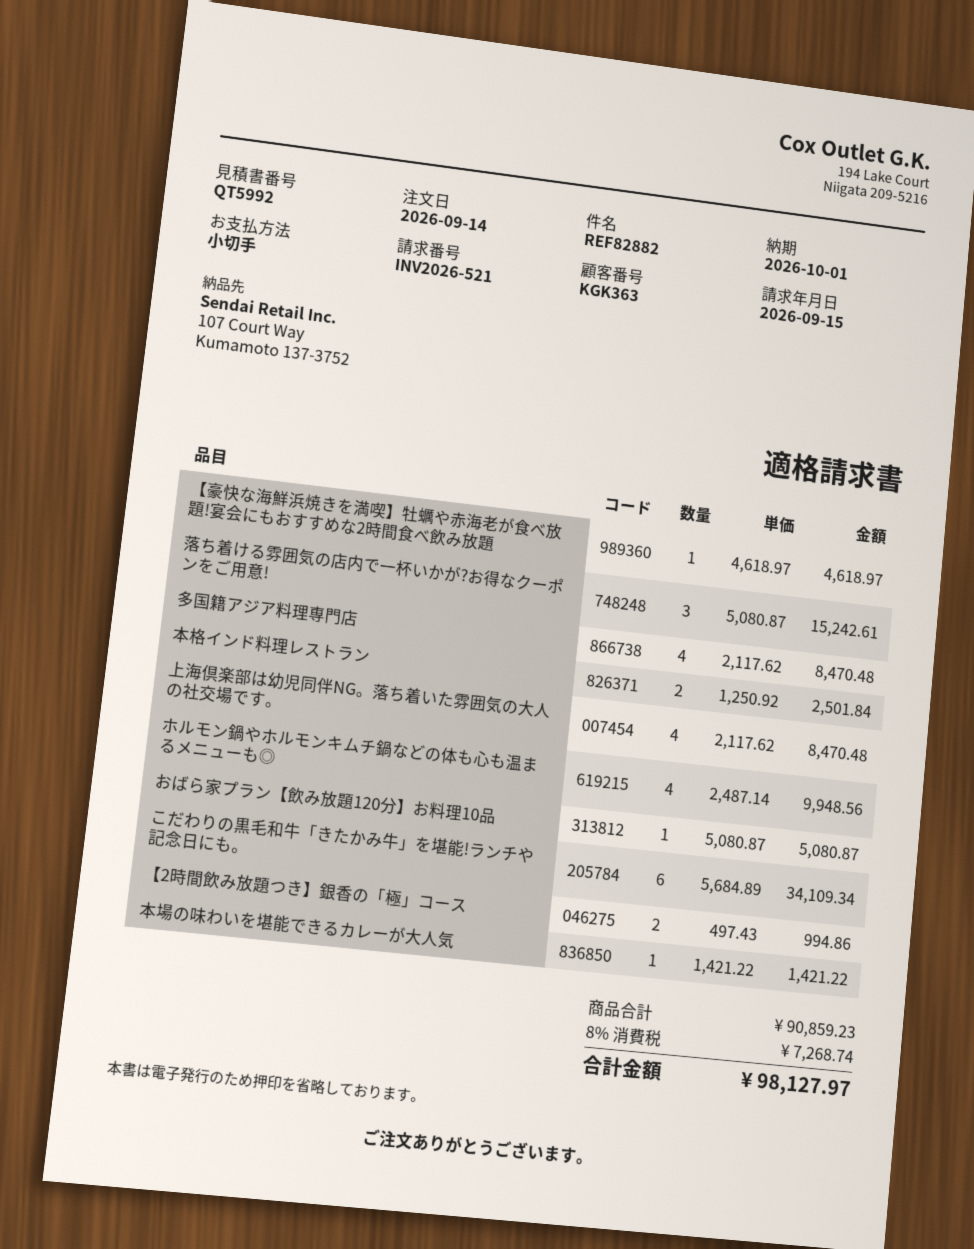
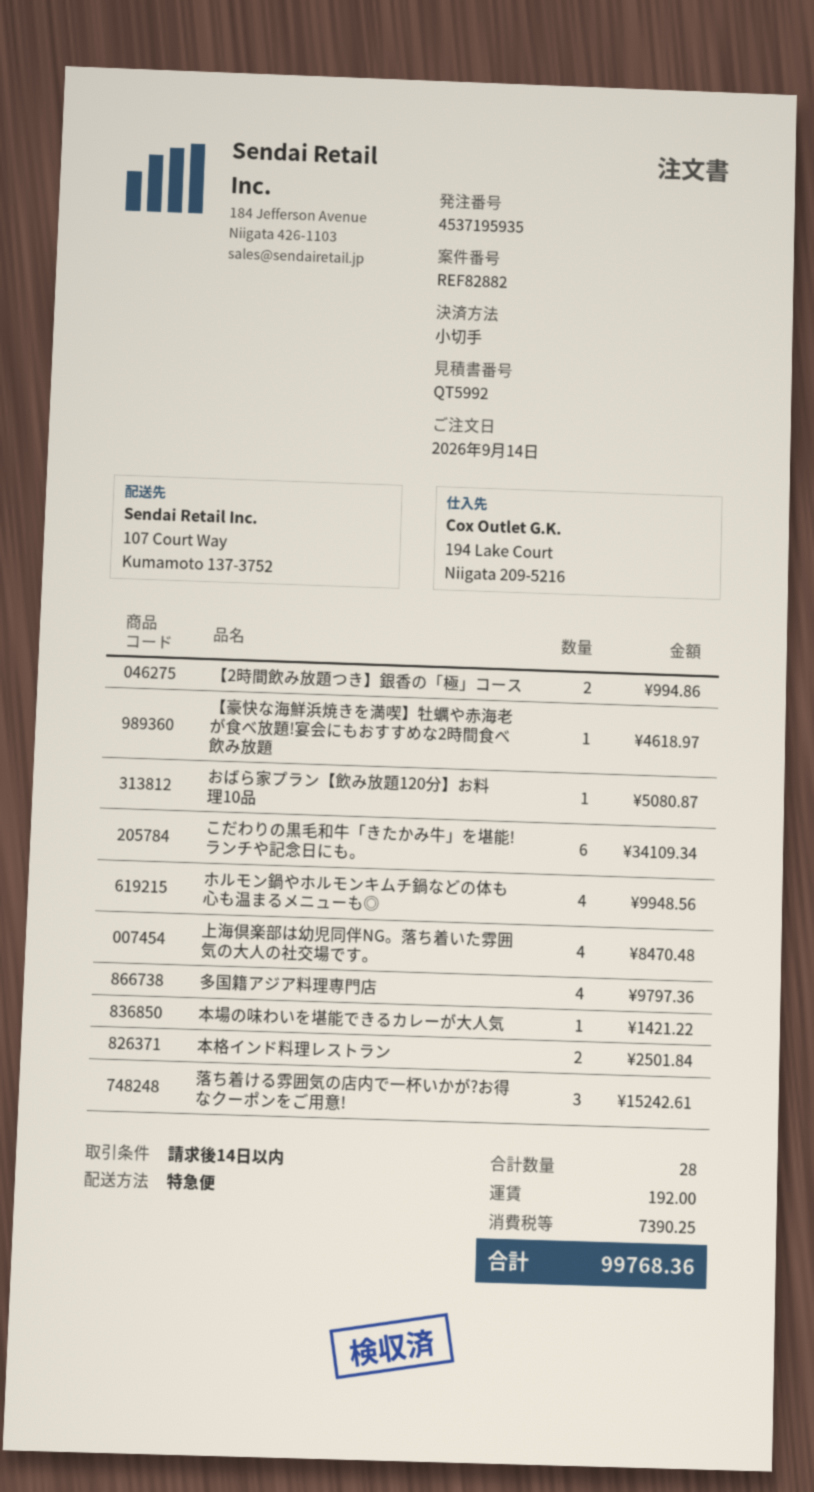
多国籍アジア料理専門店: 4 for 8470.48 -> 4 for 9797.36
shipping: none -> 192.00
tax: 7268.74 -> 7390.25
total: 98127.97 -> 99768.36

